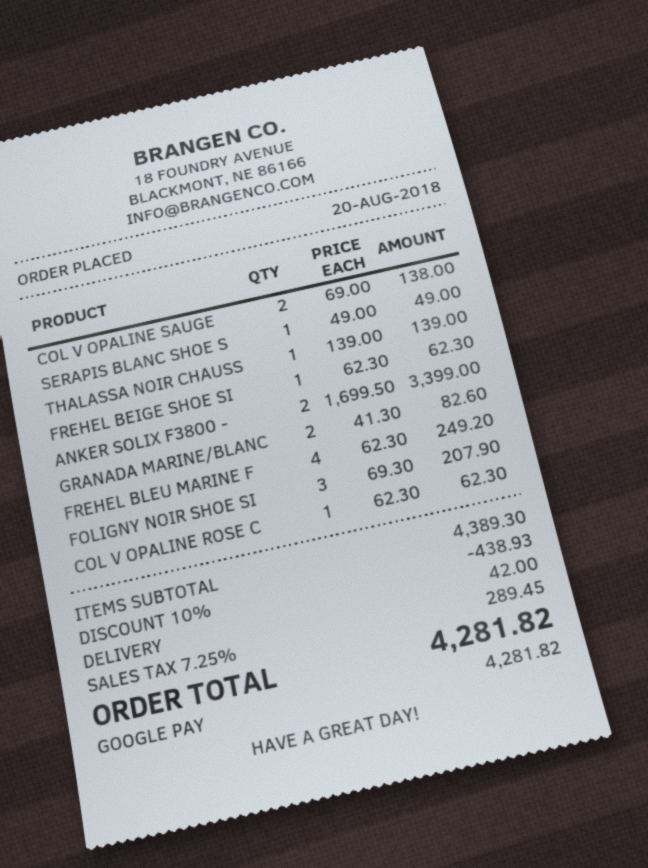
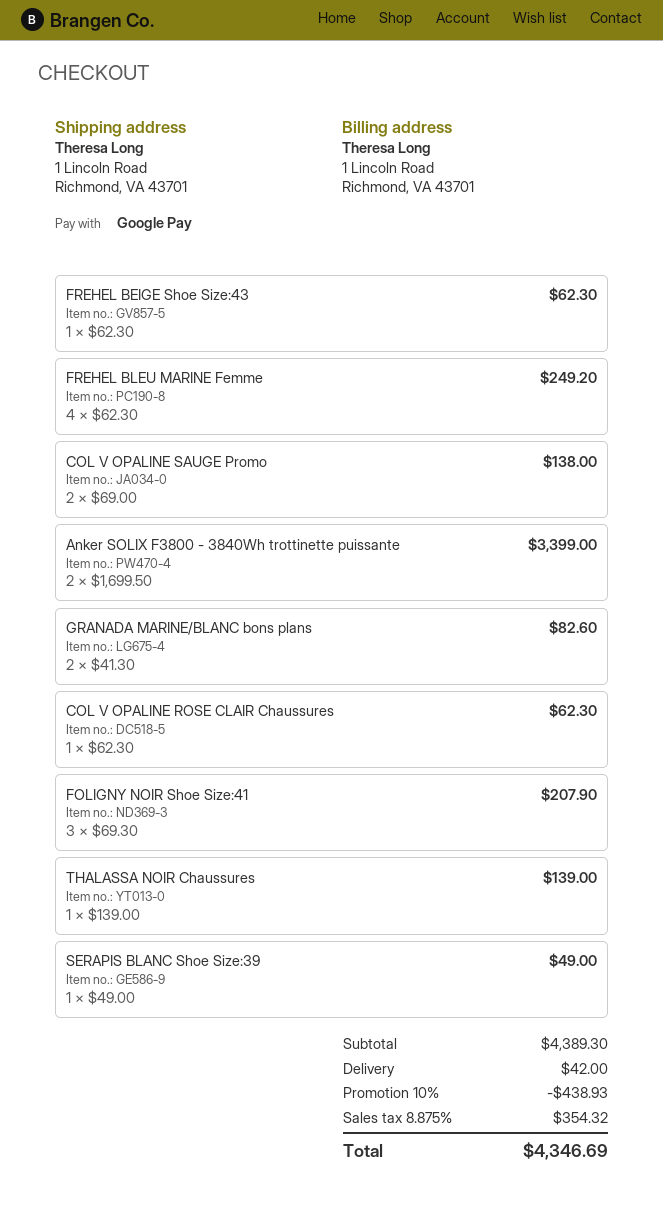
tax: 7.25% = 289.45 -> 8.875% = 354.32
total: 4281.82 -> 4346.69

